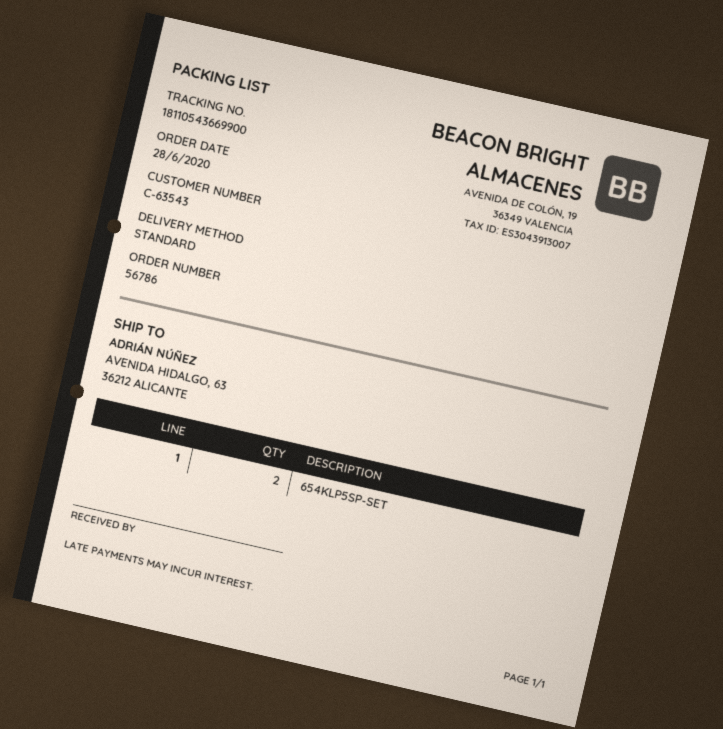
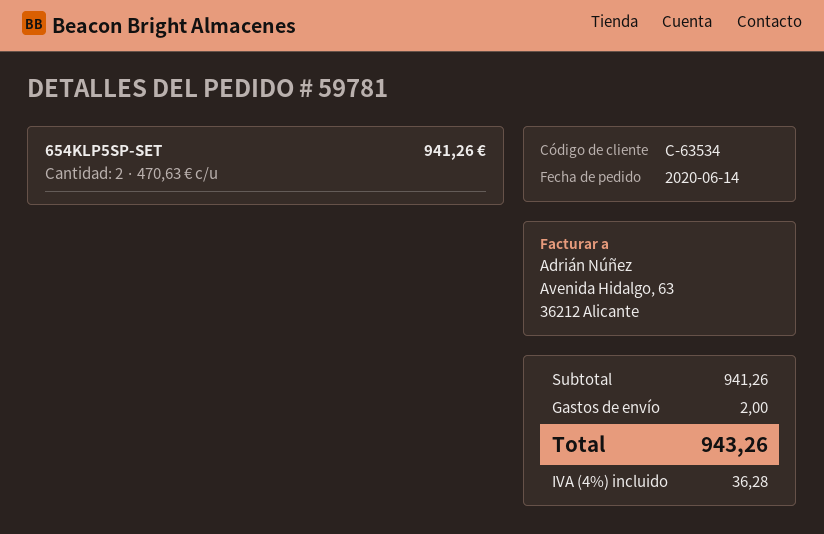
order number: 56786 -> 59781
order date: 2020-06-28 -> 2020-06-14
customer number: C-63543 -> C-63534

